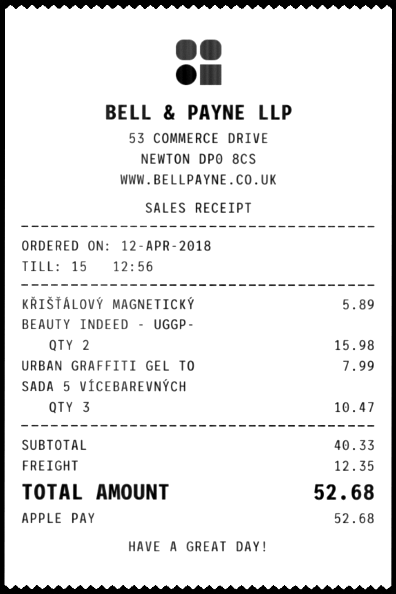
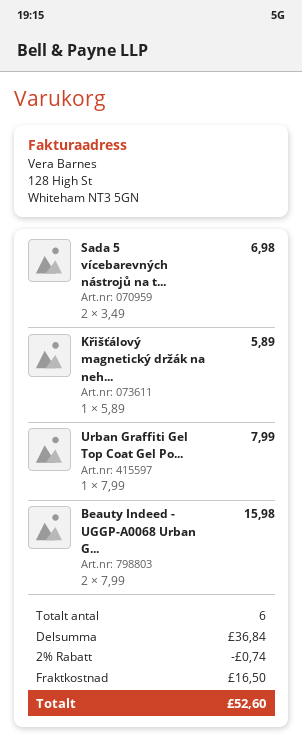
SADA 5 VÍCEBAREVNÝCH: 3 for 10.47 -> 2 for 6.98
subtotal: 40.33 -> 36.84
discount: none -> 2% = 0.74
shipping: 12.35 -> 16.50
total: 52.68 -> 52.60

